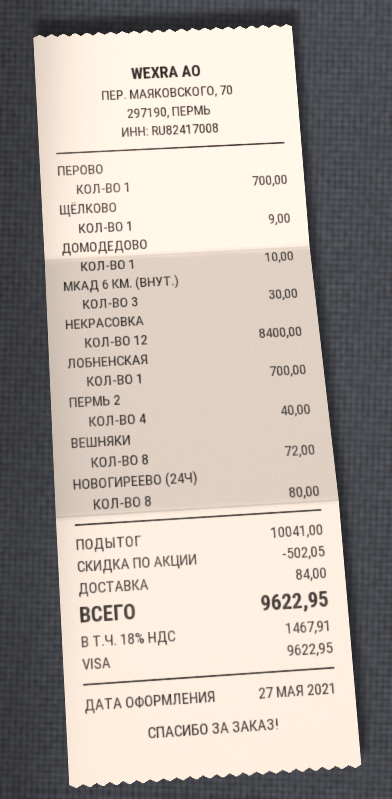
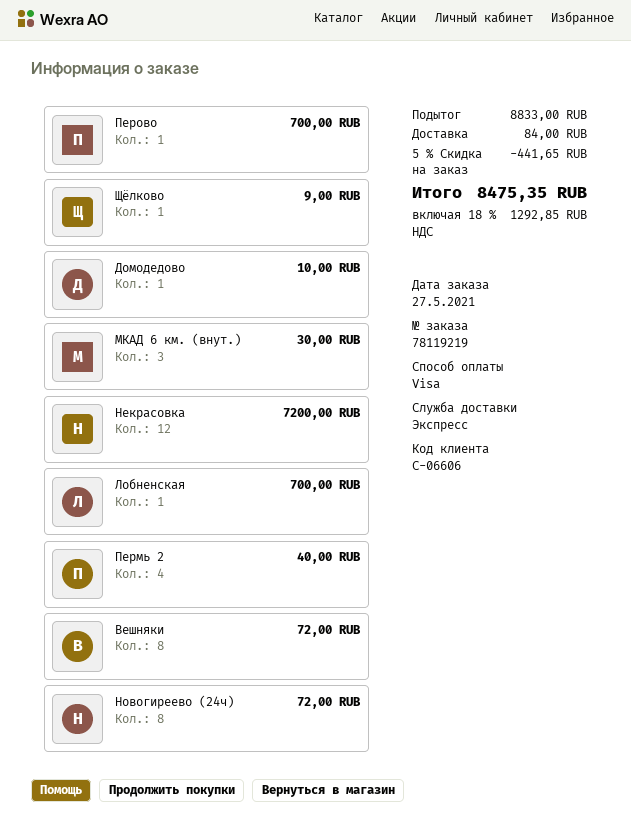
НЕКРАСОВКА: 12 for 8400.00 -> 12 for 7200.00
НОВОГИРЕЕВО (24Ч): 8 for 80.00 -> 8 for 72.00
subtotal: 10041.00 -> 8833.00
discount: 502.05 -> 441.65
tax: 18% = 1467.91 -> 18% = 1292.85
total: 9622.95 -> 8475.35

